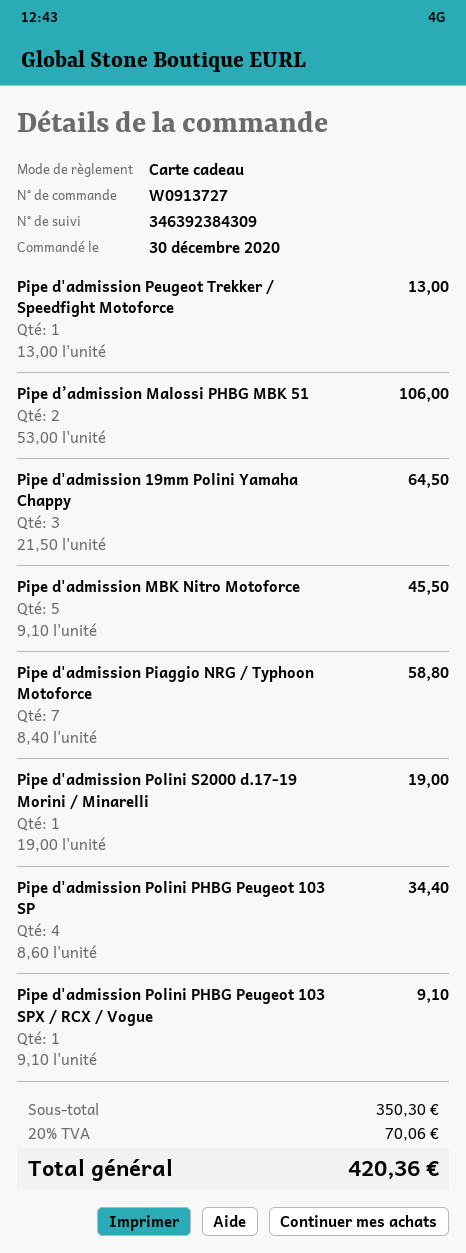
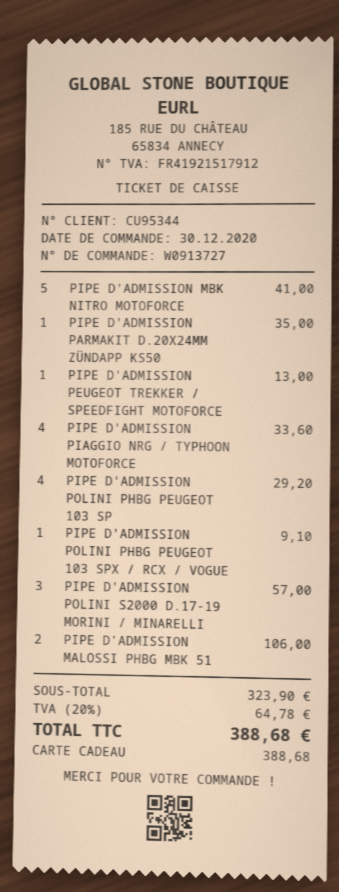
Pipe d'admission 19mm Polini Yamaha Chappy: 3 for 64.50 -> none
Pipe d'admission MBK Nitro Motoforce: 5 for 45.50 -> 5 for 41.00
Pipe d'admission Piaggio NRG / Typhoon Motoforce: 7 for 58.80 -> 4 for 33.60
Pipe d'admission Polini S2000 d.17-19 Morini / Minarelli: 1 for 19.00 -> 3 for 57.00
Pipe d'admission Polini PHBG Peugeot 103 SP: 4 for 34.40 -> 4 for 29.20
PIPE D'ADMISSION PARMAKIT D.20X24MM ZÜNDAPP KS50: none -> 1 for 35.00
subtotal: 350.30 -> 323.90
tax: 20% = 70.06 -> 20% = 64.78
total: 420.36 -> 388.68

